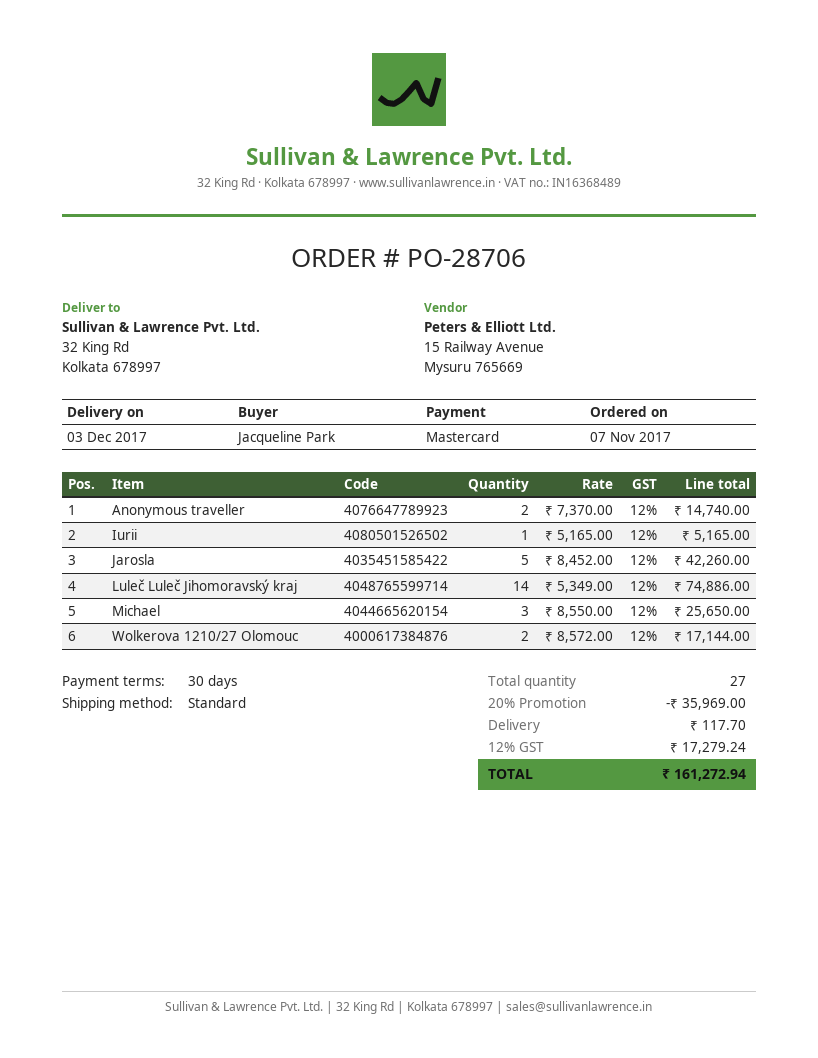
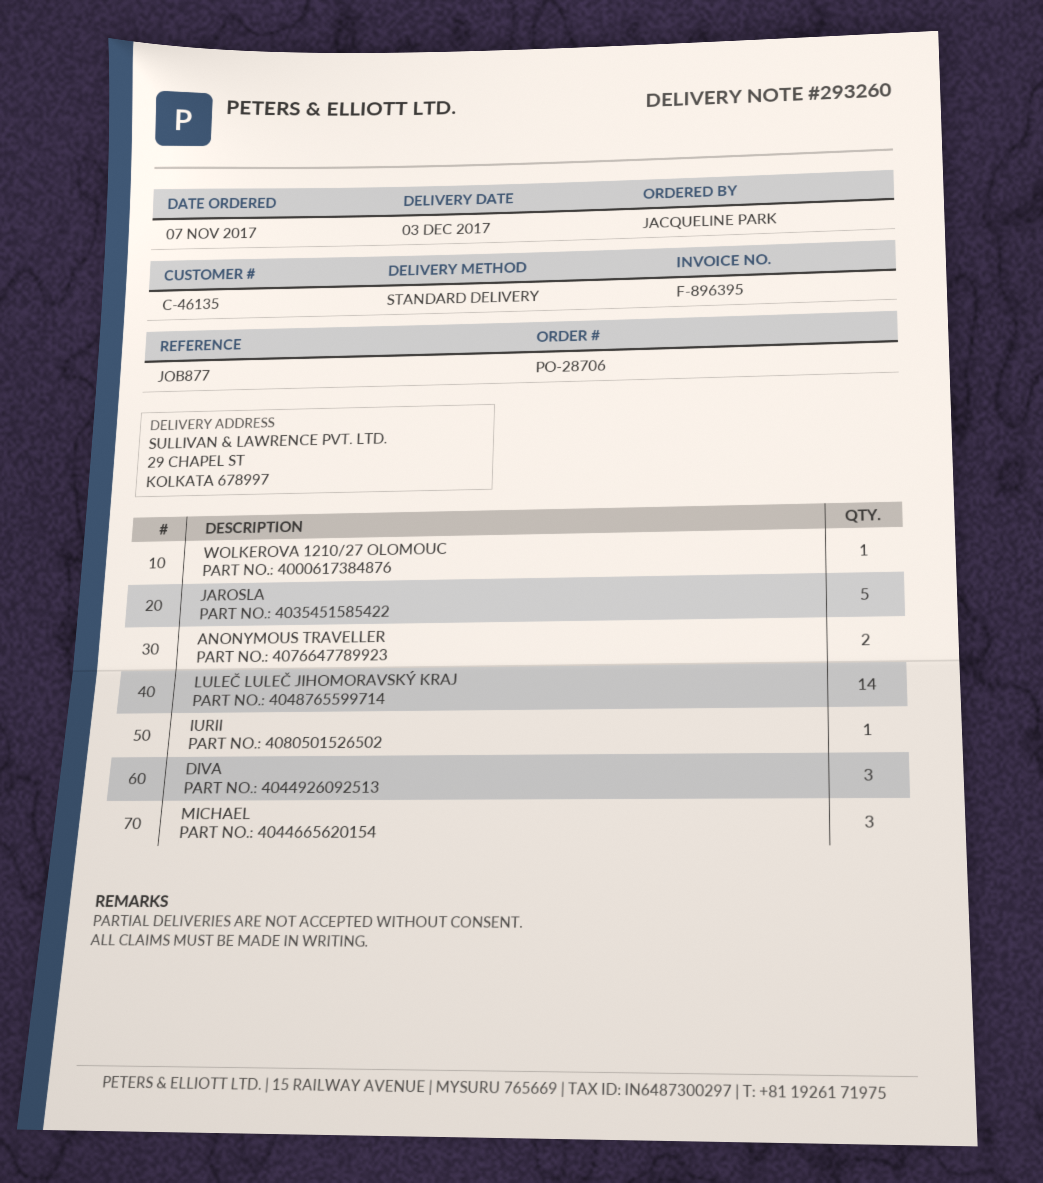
ship to: 32 King Rd, Kolkata 678997 -> 29 CHAPEL ST, KOLKATA 678997
Wolkerova 1210/27 Olomouc: 2 -> 1
DIVA: none -> 3

